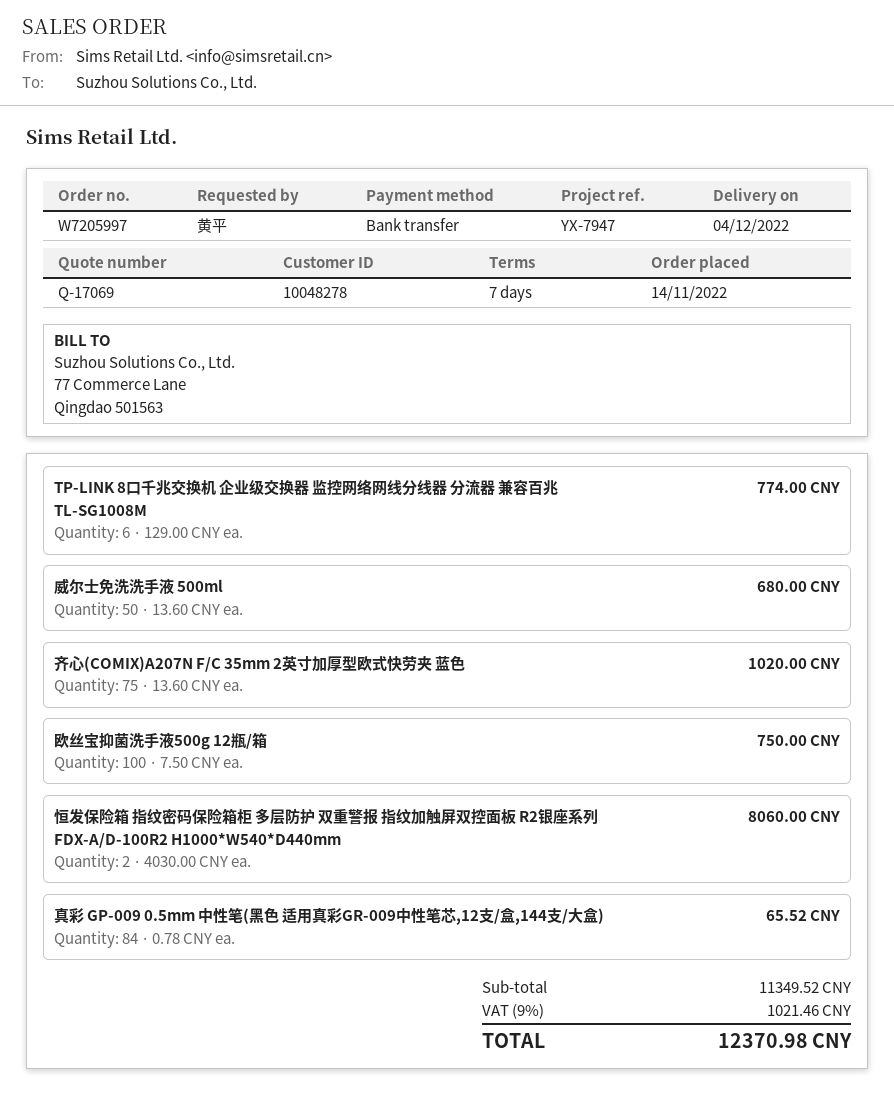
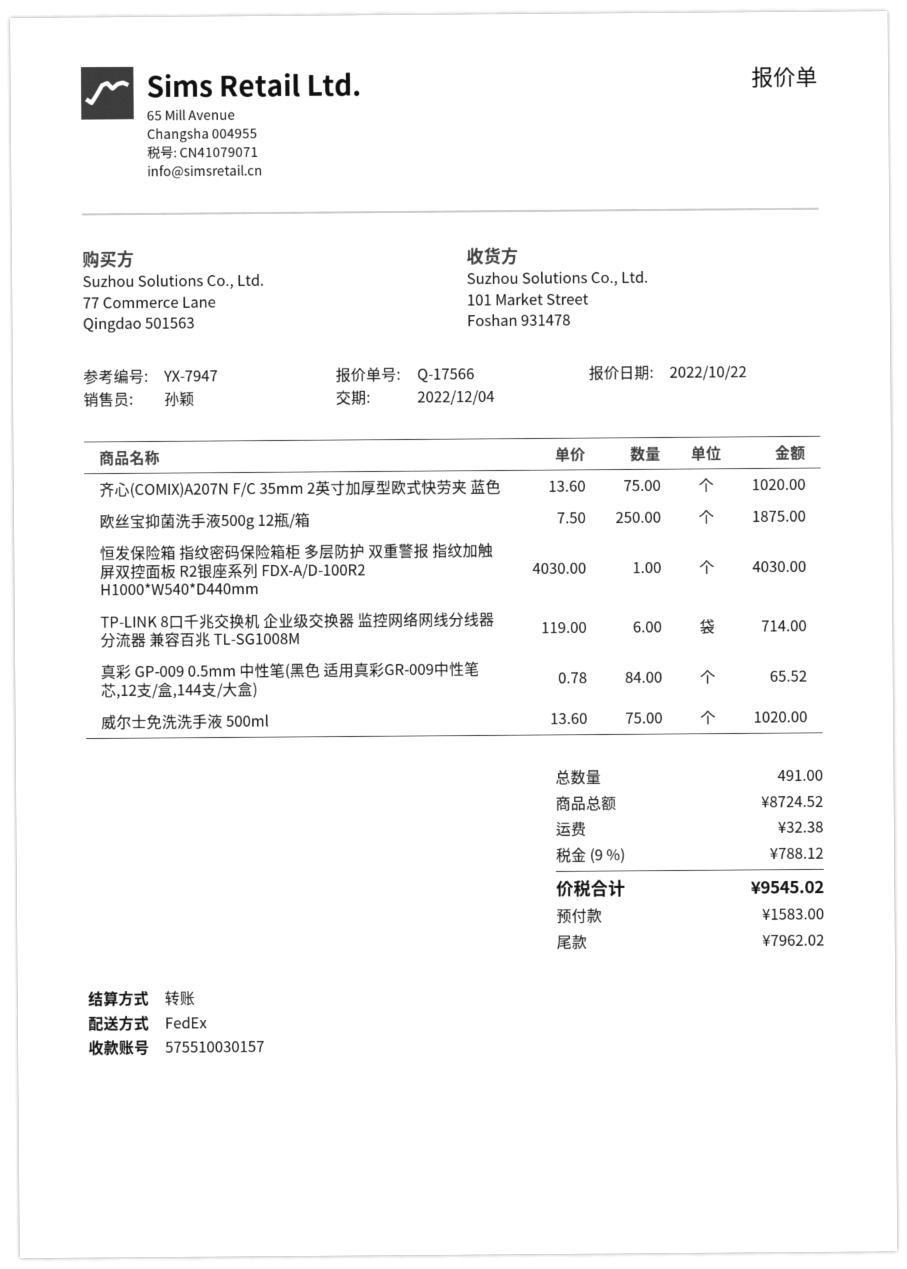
quote number: Q-17069 -> Q-17566
TP-LINK 8口千兆交换机 企业级交换器 监控网络网线分线器 分流器 兼容百兆 TL-SG1008M: 6 x 129.00 = 774.00 -> 6 x 119.00 = 714.00
威尔士免洗洗手液 500ml: 50 x 13.60 = 680.00 -> 75 x 13.60 = 1020.00
欧丝宝抑菌洗手液500g 12瓶/箱: 100 x 7.50 = 750.00 -> 250 x 7.50 = 1875.00
恒发保险箱 指纹密码保险箱柜 多层防护 双重警报 指纹加触屏双控面板 R2银座系列 FDX-A/D-100R2 H1000*W540*D440mm: 2 x 4030.00 = 8060.00 -> 1 x 4030.00 = 4030.00
subtotal: 11349.52 -> 8724.52
shipping: none -> 32.38
tax: 9% = 1021.46 -> 9% = 788.12
total: 12370.98 -> 9545.02

